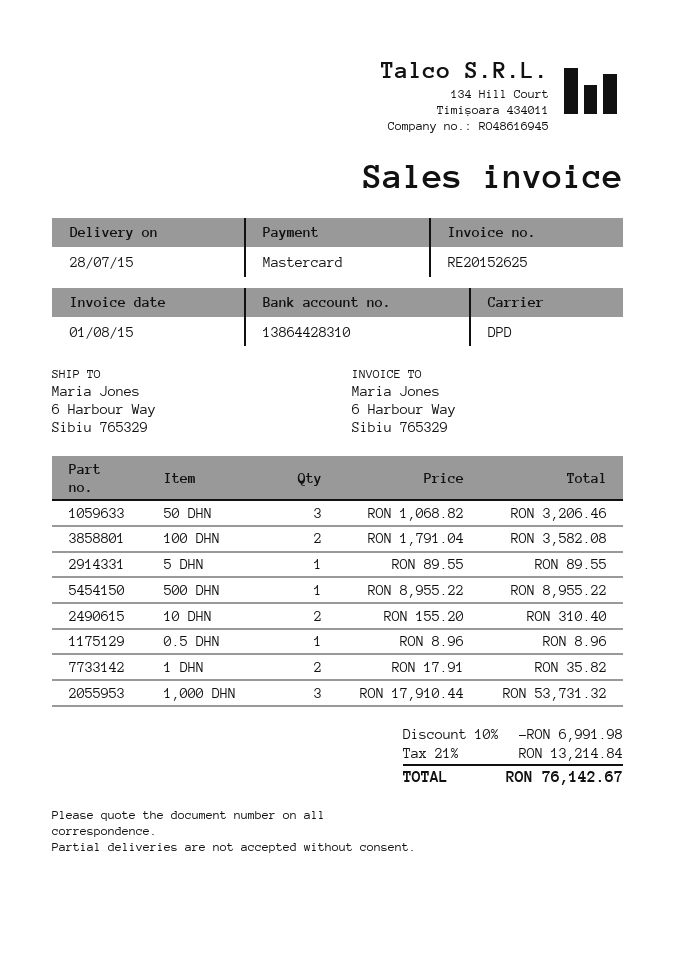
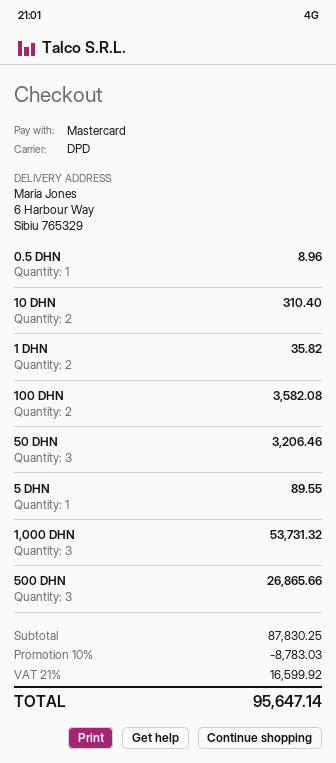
500 DHN: 1 for 8955.22 -> 3 for 26865.66
discount: 10% = 6991.98 -> 10% = 8783.03
tax: 21% = 13214.84 -> 21% = 16599.92
total: 76142.67 -> 95647.14

